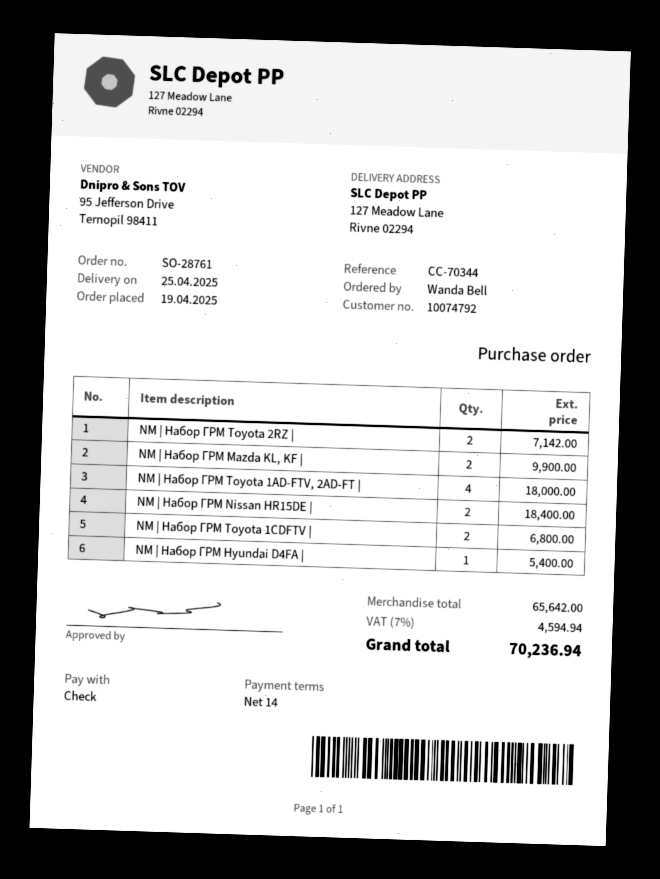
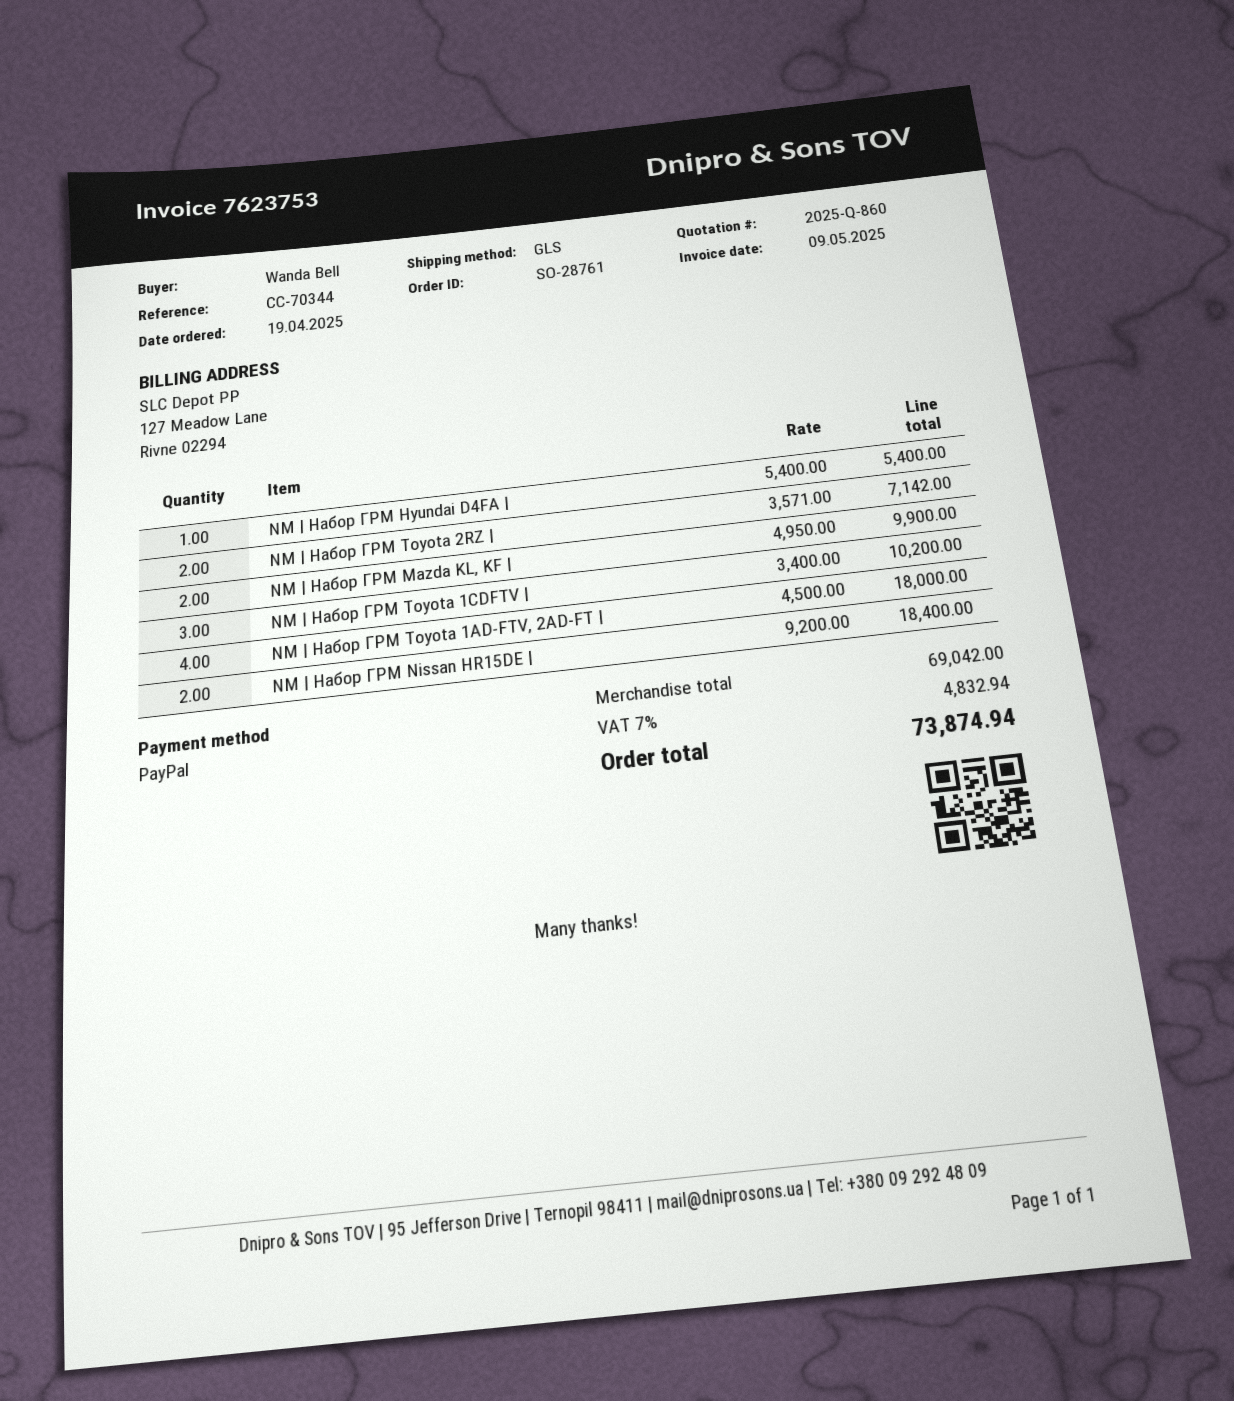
payment method: cheque -> PayPal
NM | Набор ГРМ Toyota 1CDFTV |: 2 for 6800.00 -> 3 for 10200.00
subtotal: 65642.00 -> 69042.00
tax: 7% = 4594.94 -> 7% = 4832.94
total: 70236.94 -> 73874.94

